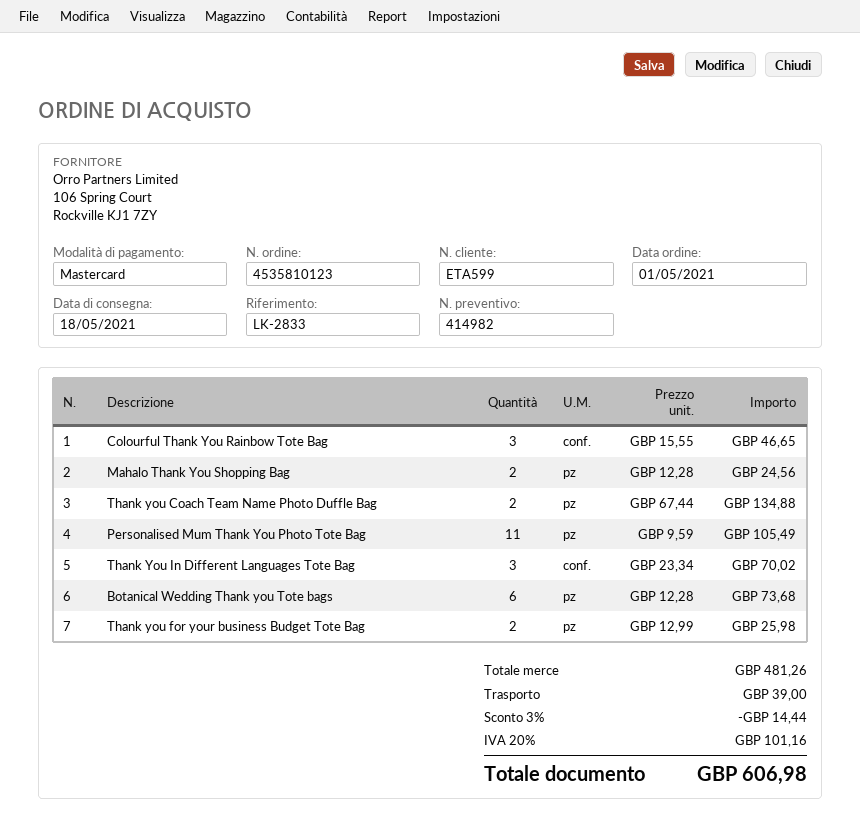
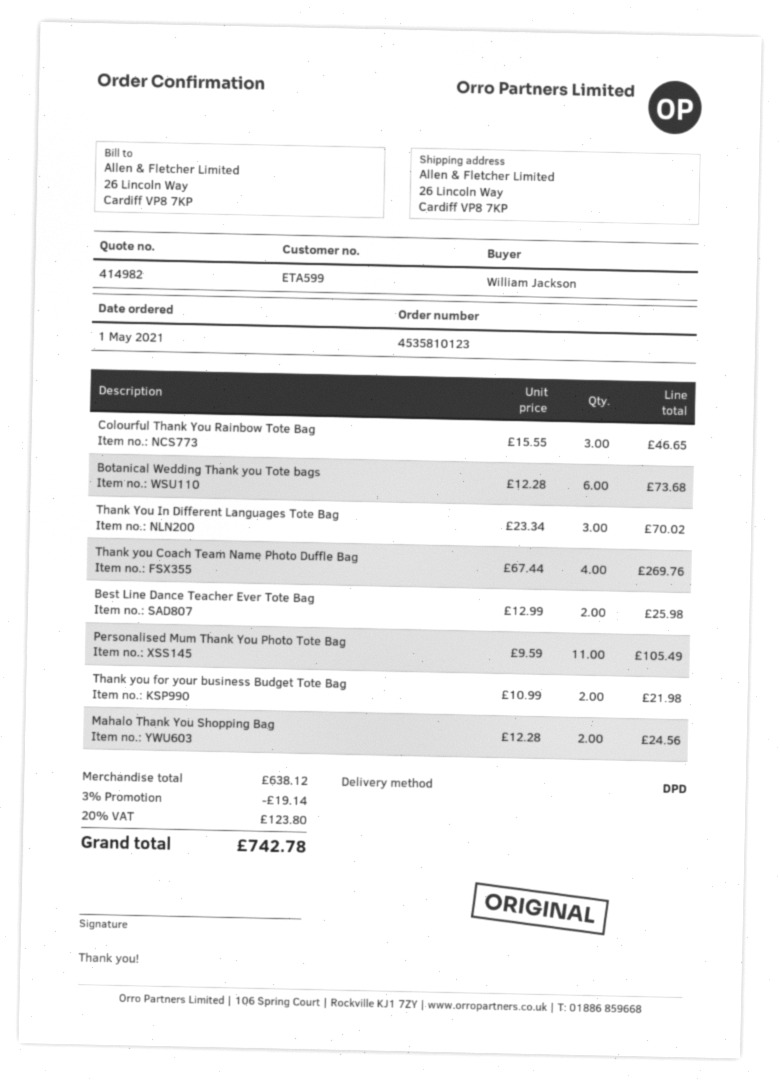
Thank you Coach Team Name Photo Duffle Bag: 2 x 67.44 = 134.88 -> 4 x 67.44 = 269.76
Thank you for your business Budget Tote Bag: 2 x 12.99 = 25.98 -> 2 x 10.99 = 21.98
Best Line Dance Teacher Ever Tote Bag: none -> 2 x 12.99 = 25.98
subtotal: 481.26 -> 638.12
discount: 3% = 14.44 -> 3% = 19.14
shipping: 39.00 -> none
tax: 20% = 101.16 -> 20% = 123.80
total: 606.98 -> 742.78

